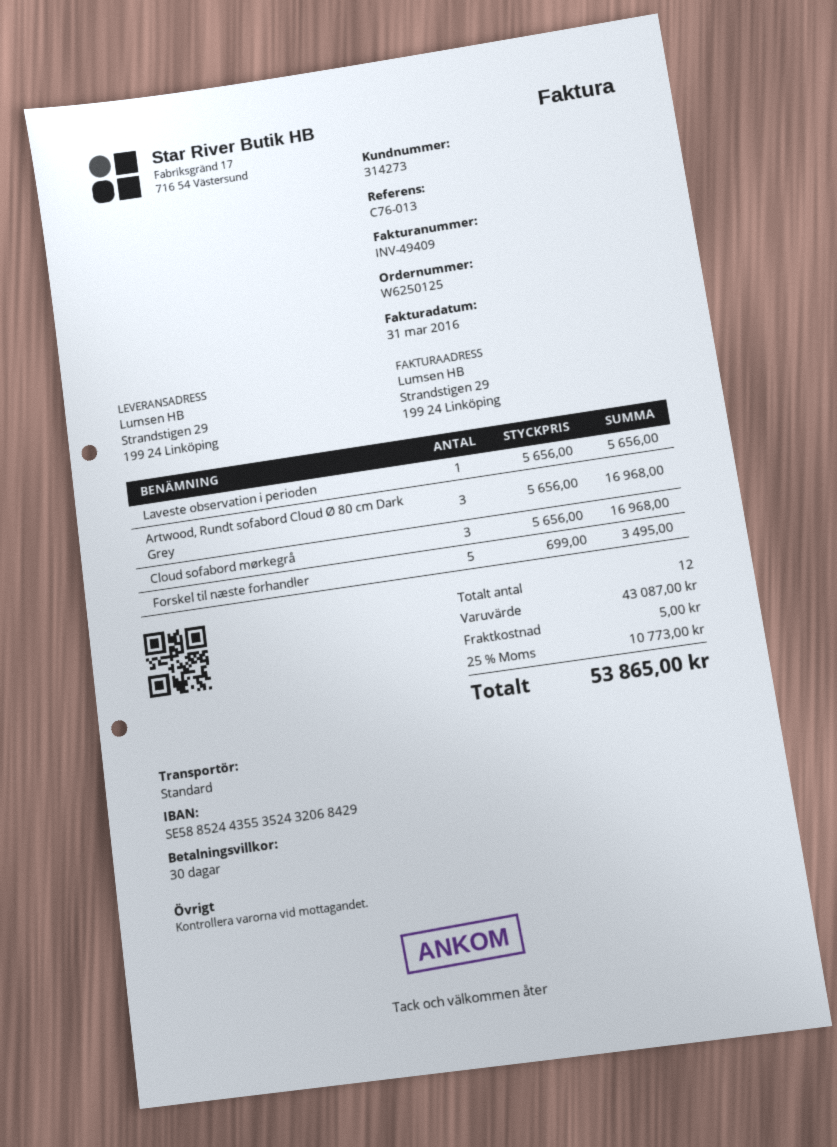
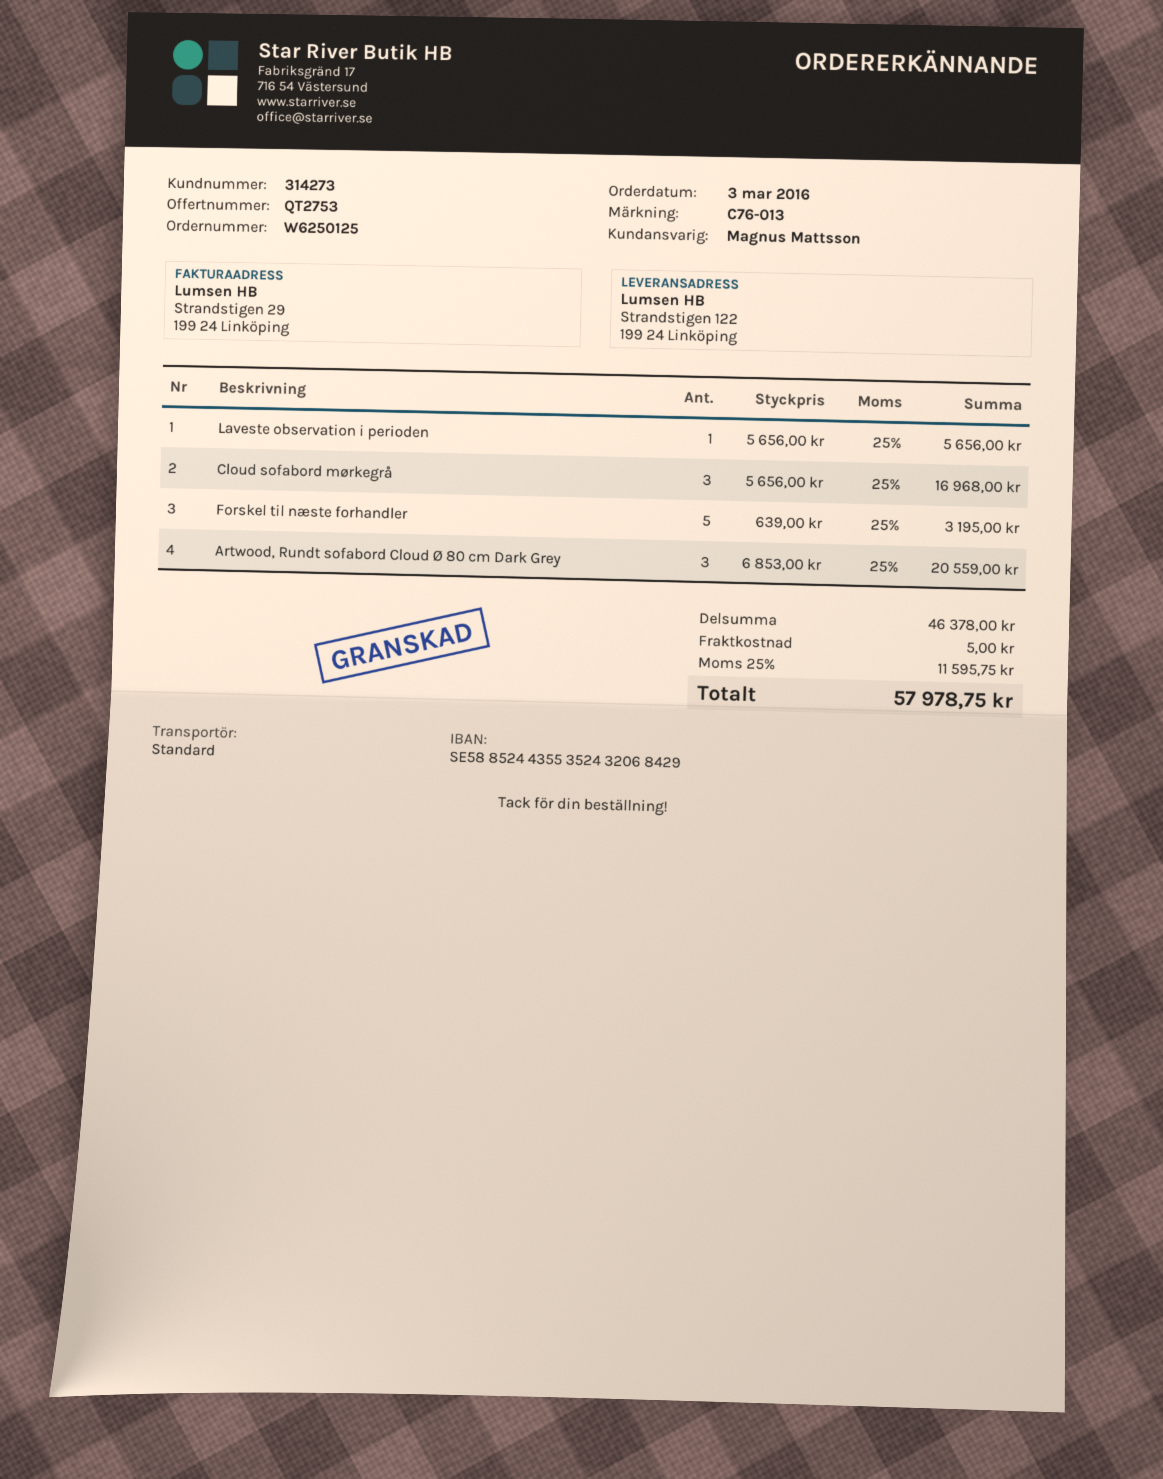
ship to: Strandstigen 29, 199 24 Linköping -> Strandstigen 122, 199 24 Linköping
Artwood, Rundt sofabord Cloud Ø 80 cm Dark Grey: 3 x 5656.00 = 16968.00 -> 3 x 6853.00 = 20559.00
Forskel til næste forhandler: 5 x 699.00 = 3495.00 -> 5 x 639.00 = 3195.00
subtotal: 43087.00 -> 46378.00
tax: 25% = 10773.00 -> 25% = 11595.75
total: 53865.00 -> 57978.75

